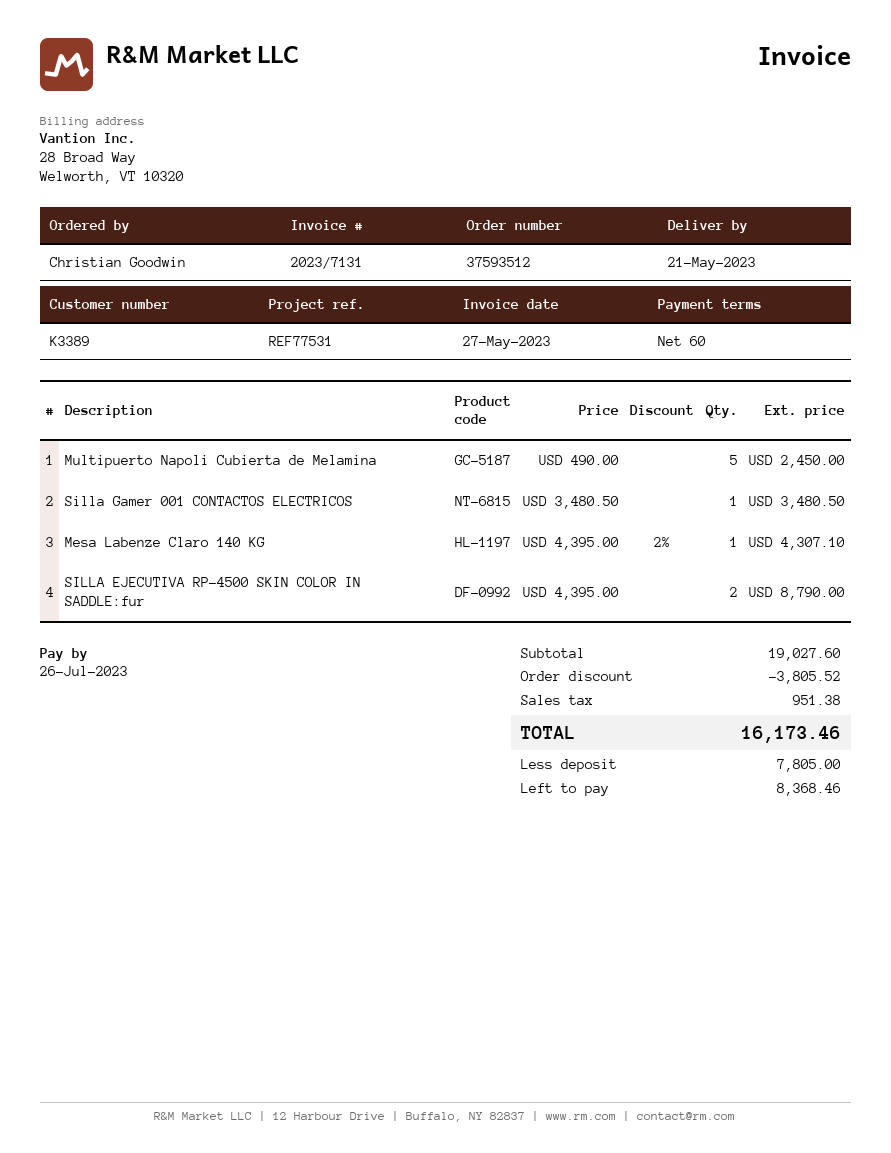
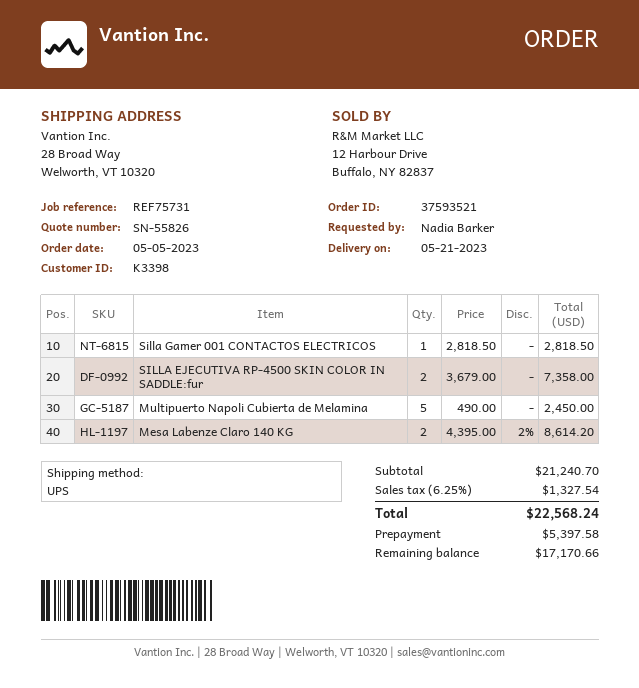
order number: 37593512 -> 37593521
customer number: K3389 -> K3398
reference: REF77531 -> REF75731
ordered by: Christian Goodwin -> Nadia Barker
Silla Gamer 001 CONTACTOS ELECTRICOS: 1 x 3480.50 = 3480.50 -> 1 x 2818.50 = 2818.50
Mesa Labenze Claro 140 KG: 1 x 4395.00 - 2% = 4307.10 -> 2 x 4395.00 - 2% = 8614.20
SILLA EJECUTIVA RP-4500 SKIN COLOR IN SADDLE:fur: 2 x 4395.00 = 8790.00 -> 2 x 3679.00 = 7358.00
subtotal: 19027.60 -> 21240.70
discount: 3805.52 -> none
tax: 951.38 -> 1327.54
total: 16173.46 -> 22568.24
deposit: 7805.00 -> 5397.58
balance: 8368.46 -> 17170.66

